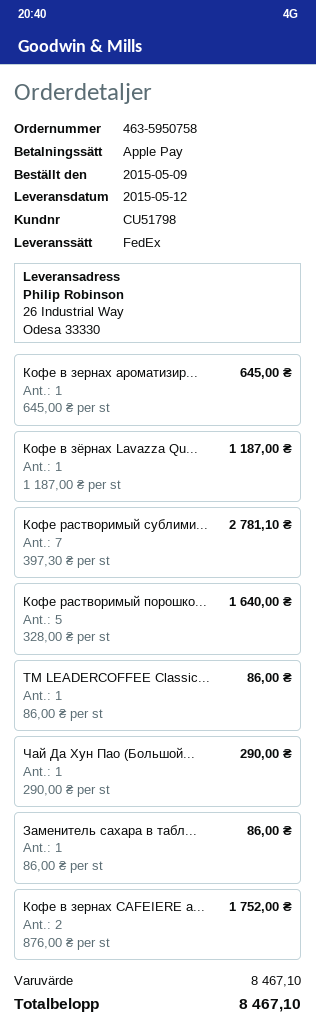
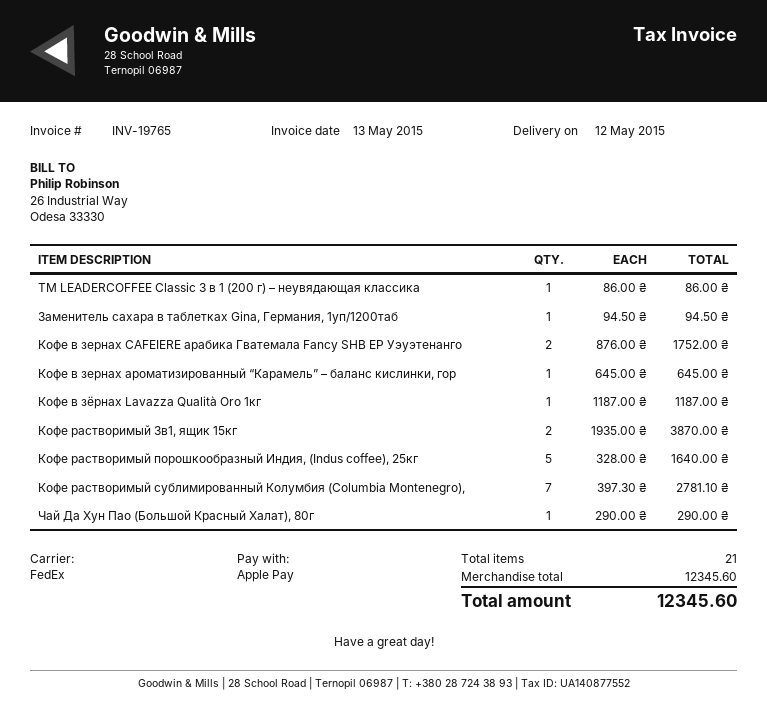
Заменитель сахара в табл...: 1 x 86.00 = 86.00 -> 1 x 94.50 = 94.50
Кофе растворимый 3в1, ящик 15кг: none -> 2 x 1935.00 = 3870.00
subtotal: 8467.10 -> 12345.60
total: 8467.10 -> 12345.60

